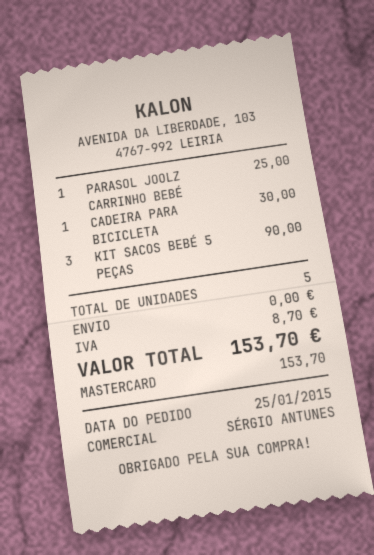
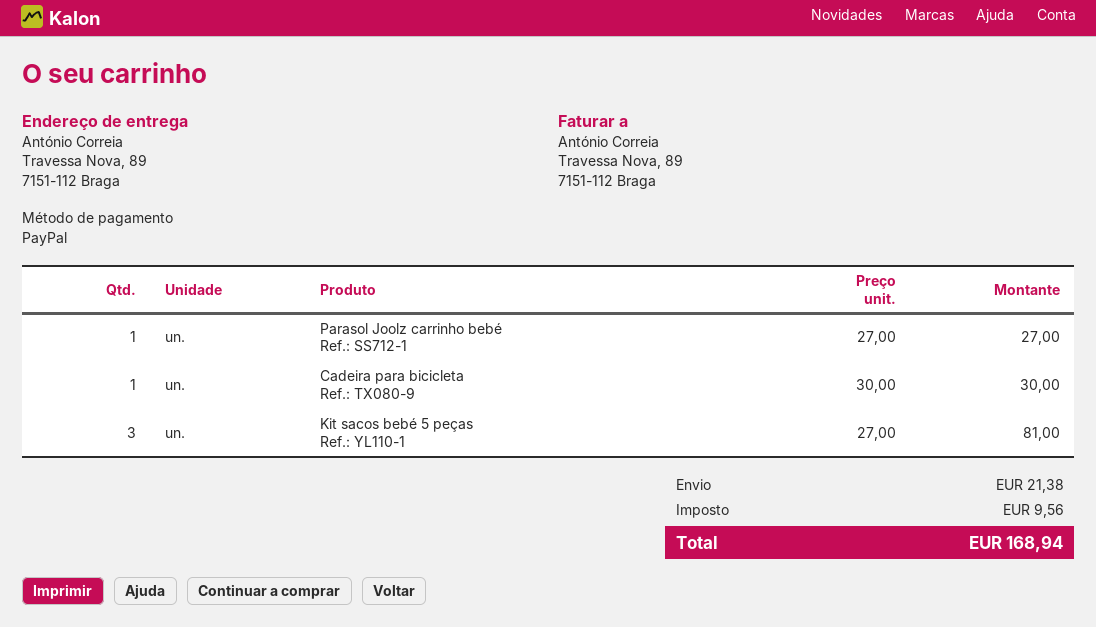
payment method: Mastercard -> PayPal
PARASOL JOOLZ CARRINHO BEBÉ: 1 for 25.00 -> 1 for 27.00
KIT SACOS BEBÉ 5 PEÇAS: 3 for 90.00 -> 3 for 81.00
shipping: 0.00 -> 21.38
tax: 8.70 -> 9.56
total: 153.70 -> 168.94

